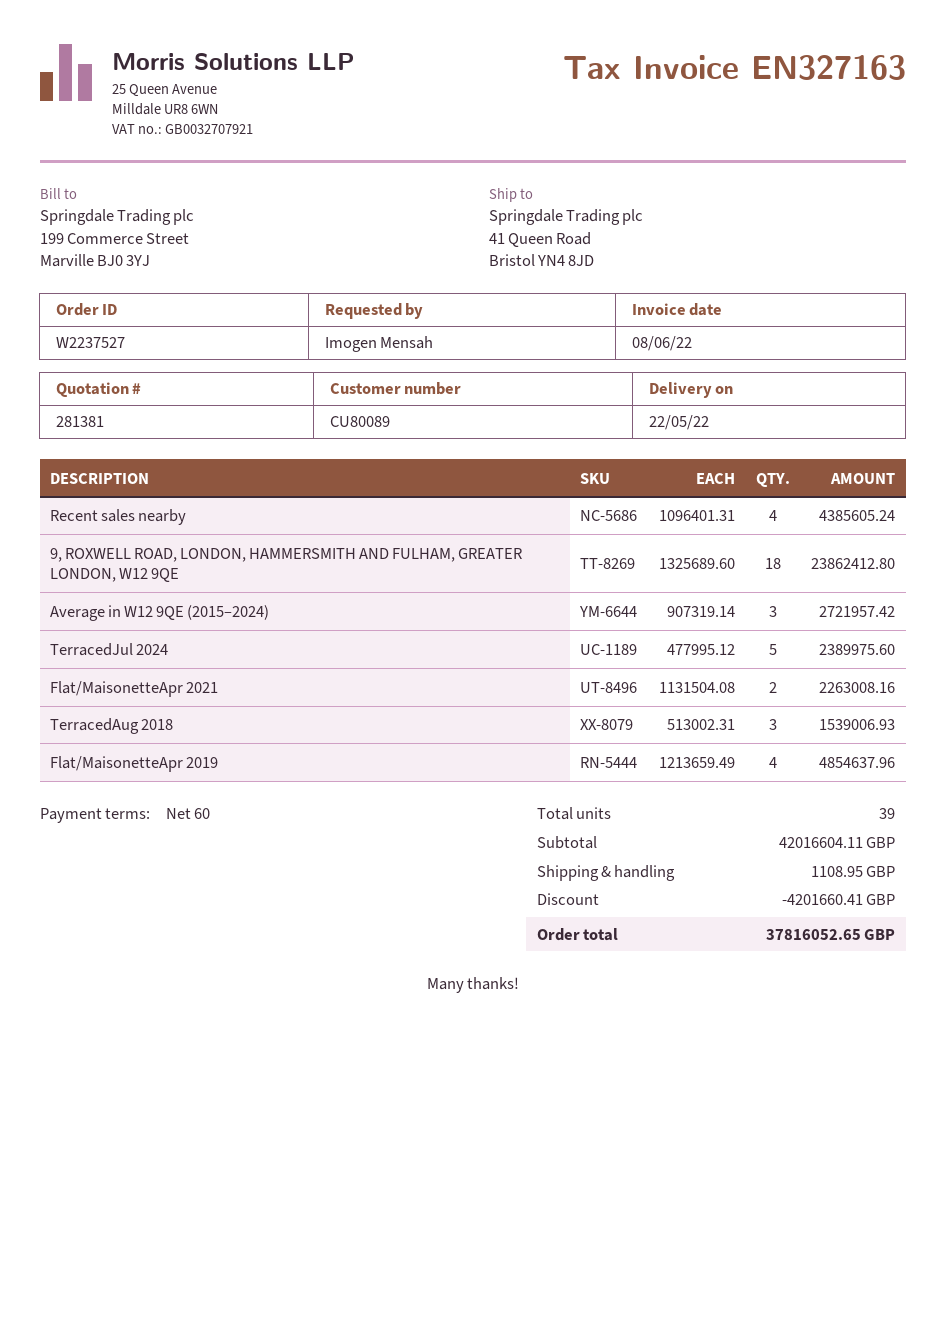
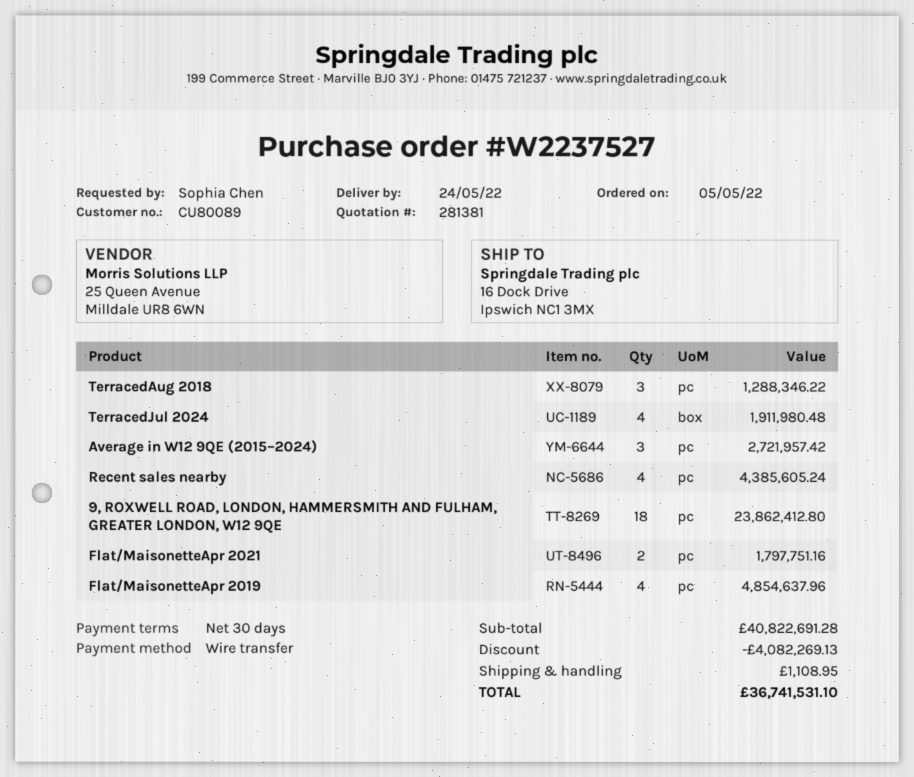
delivery date: 2022-05-22 -> 2022-05-24
payment terms: 60 days -> 30 days
ordered by: Imogen Mensah -> Sophia Chen
ship to: 41 Queen Road, Bristol YN4 8JD -> 16 Dock Drive, Ipswich NC1 3MX
TerracedJul 2024: 5 for 2389975.60 -> 4 for 1911980.48
Flat/MaisonetteApr 2021: 2 for 2263008.16 -> 2 for 1797751.16
TerracedAug 2018: 3 for 1539006.93 -> 3 for 1288346.22
subtotal: 42016604.11 -> 40822691.28
discount: 4201660.41 -> 4082269.13
total: 37816052.65 -> 36741531.10

